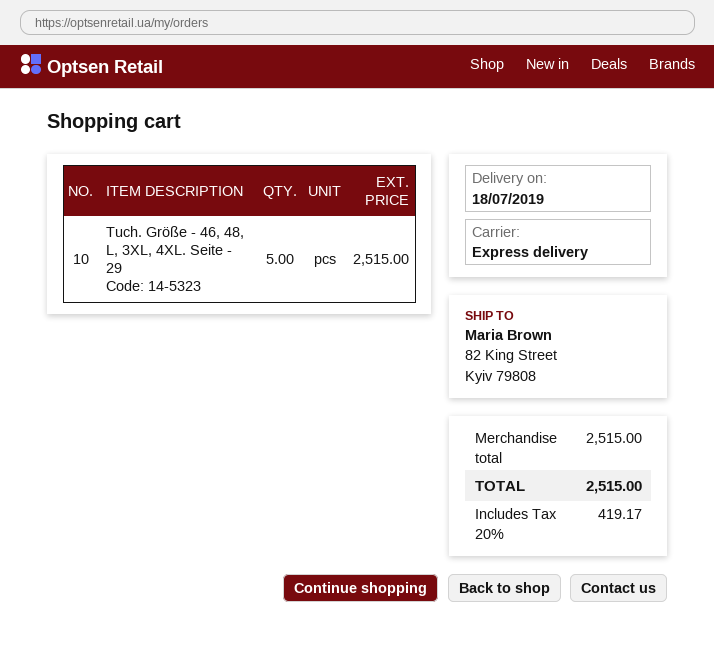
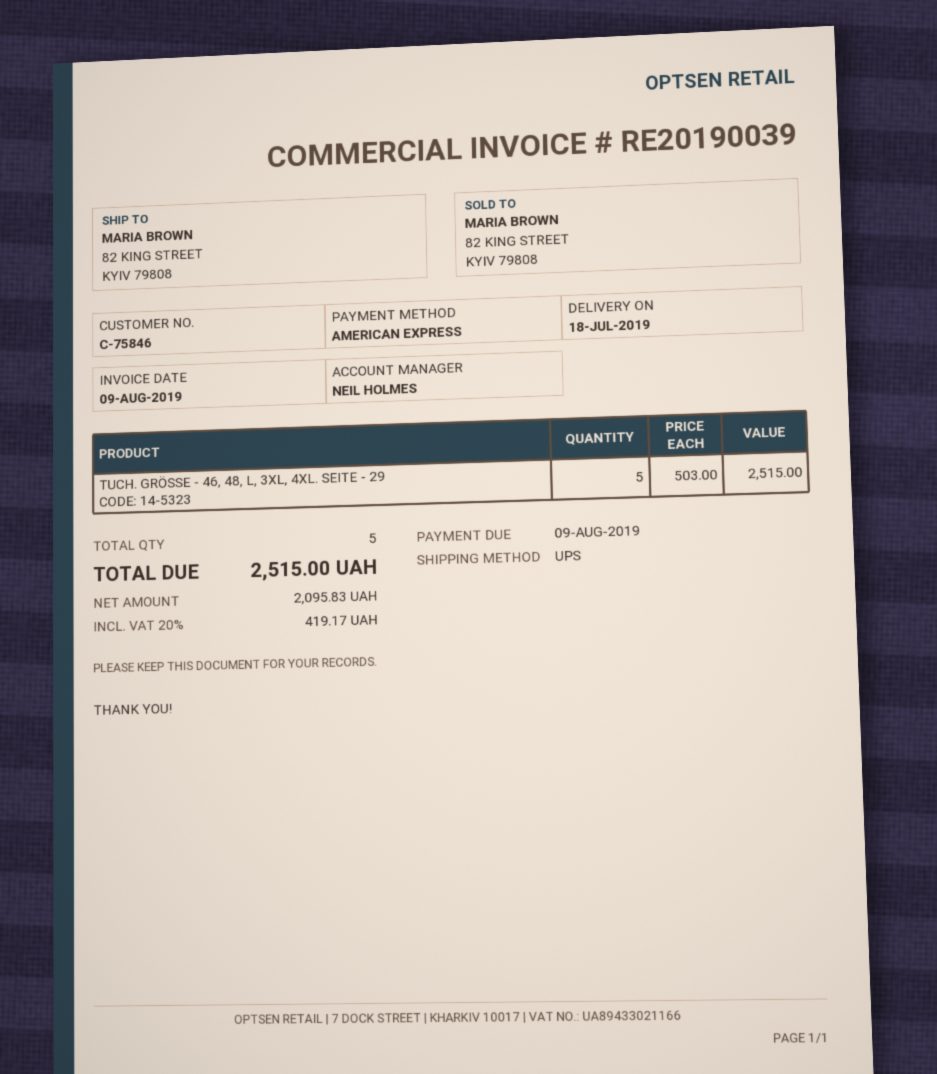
shipping method: express -> UPS

